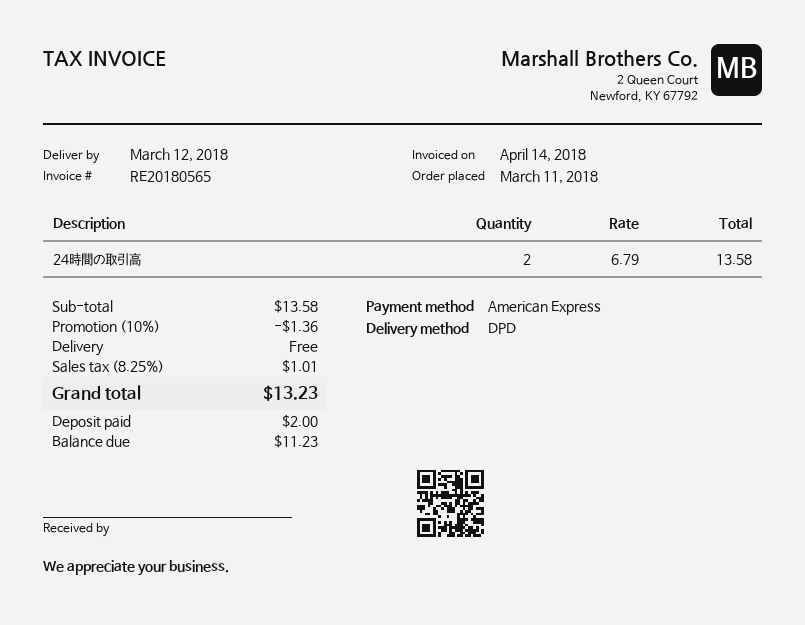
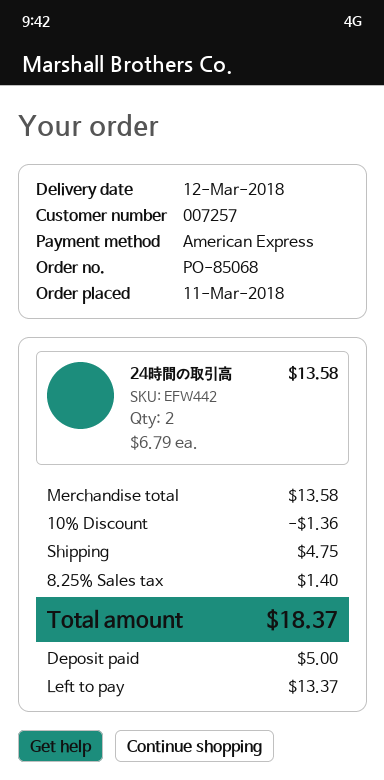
shipping: 0.00 -> 4.75
tax: 8.25% = 1.01 -> 8.25% = 1.40
total: 13.23 -> 18.37
deposit: 2.00 -> 5.00
balance: 11.23 -> 13.37

